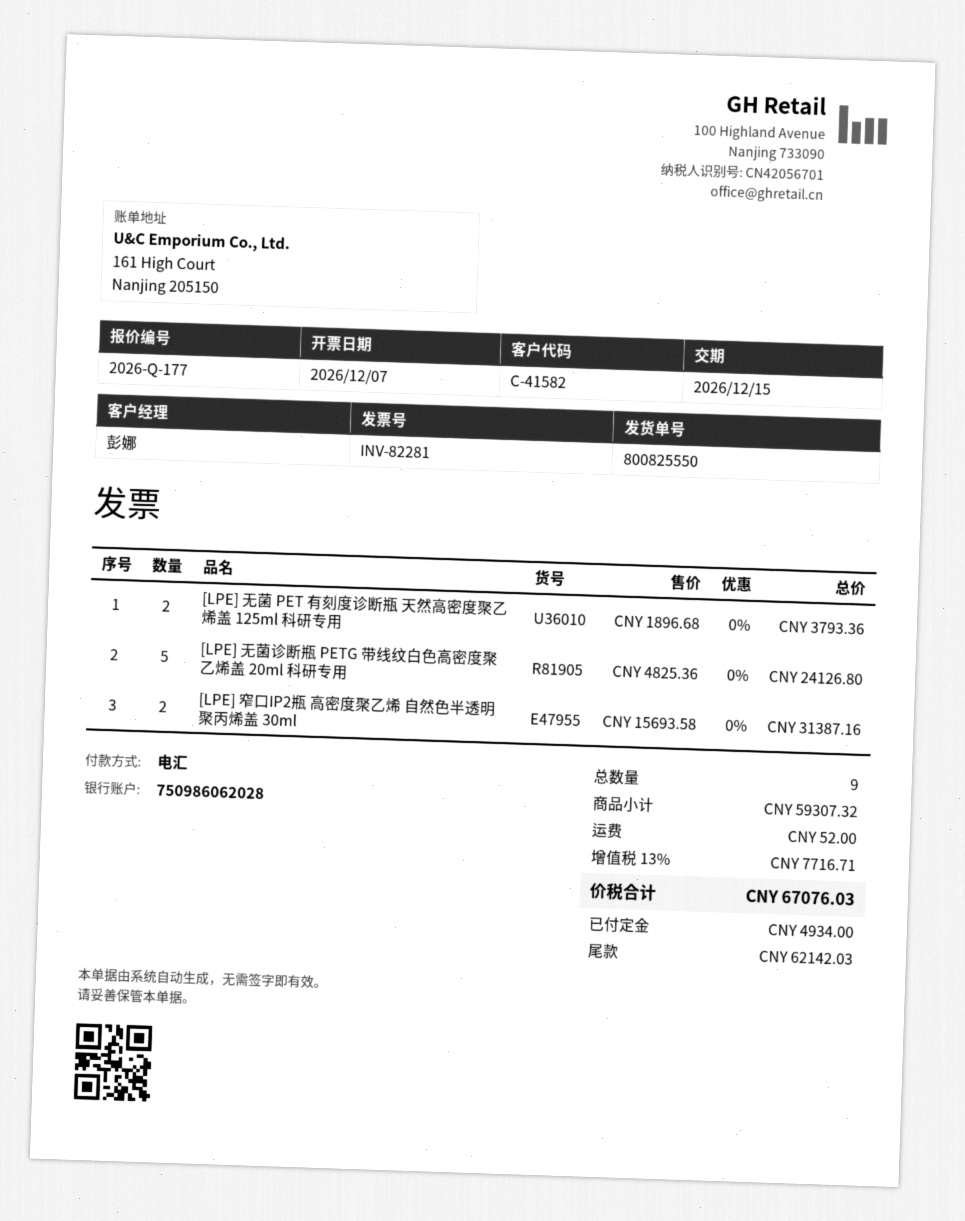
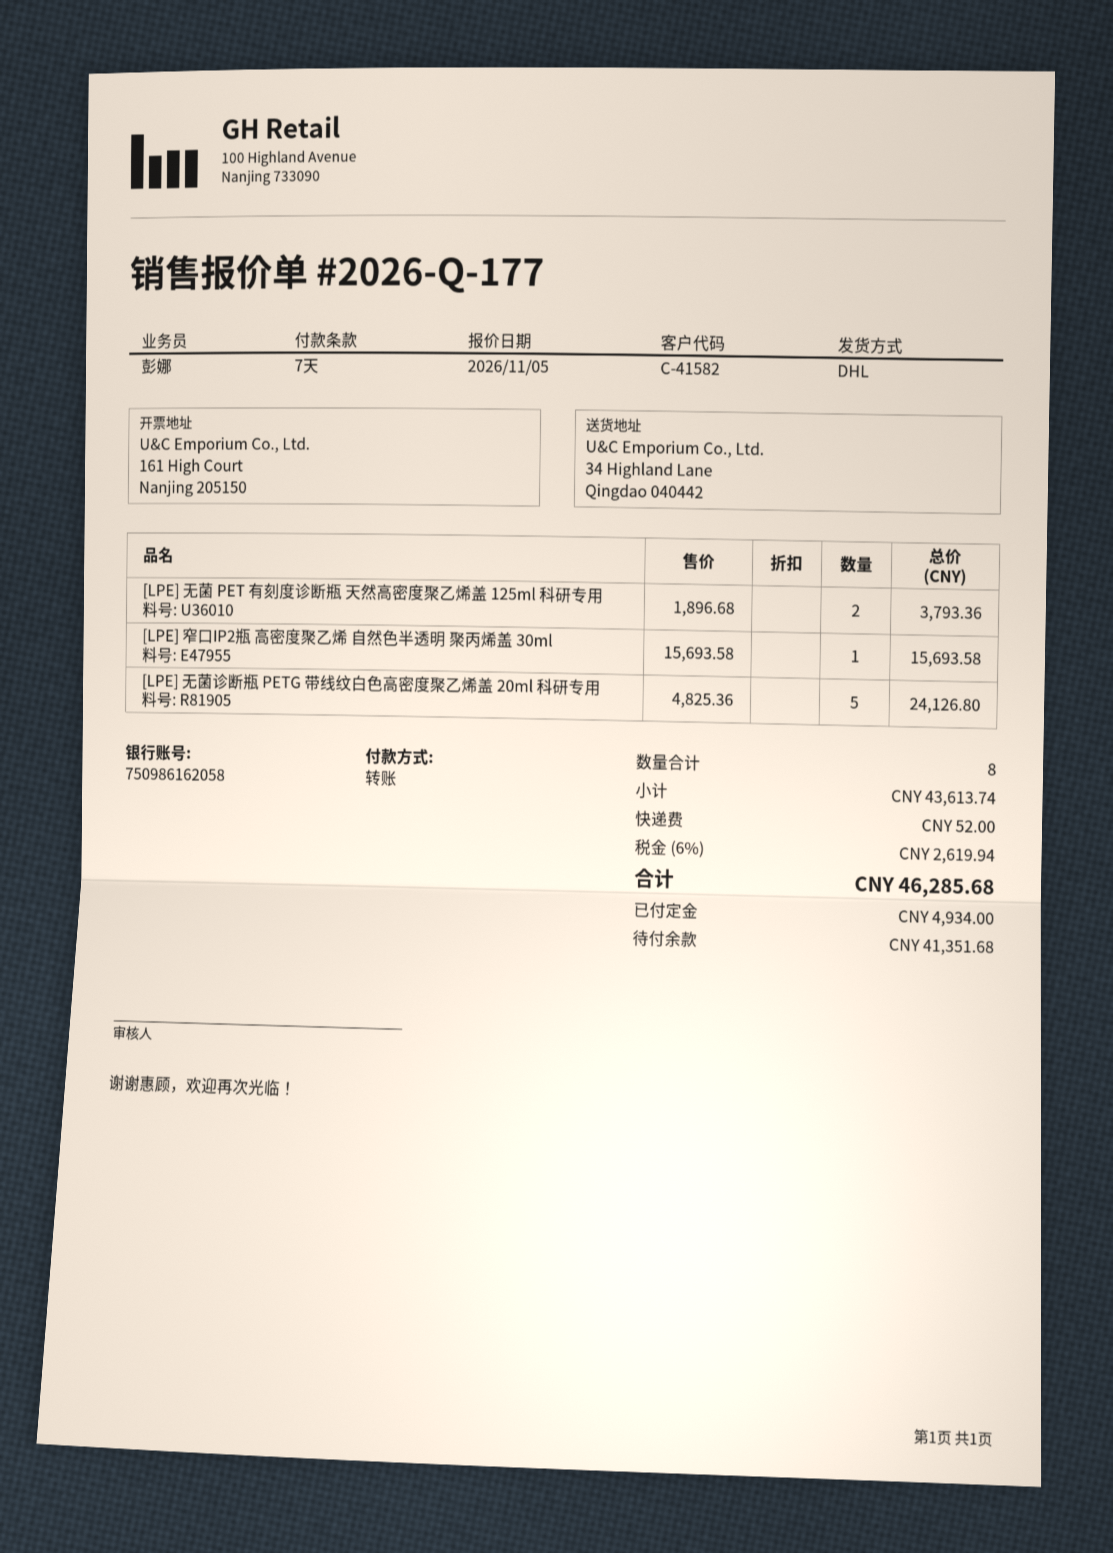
bank account: 750986062028 -> 750986162058
[LPE] 窄口IP2瓶 高密度聚乙烯 自然色半透明 聚丙烯盖 30ml: 2 x 15693.58 = 31387.16 -> 1 x 15693.58 = 15693.58
total quantity: 9 -> 8
subtotal: 59307.32 -> 43613.74
tax: 13% = 7716.71 -> 6% = 2619.94
total: 67076.03 -> 46285.68
balance: 62142.03 -> 41351.68

